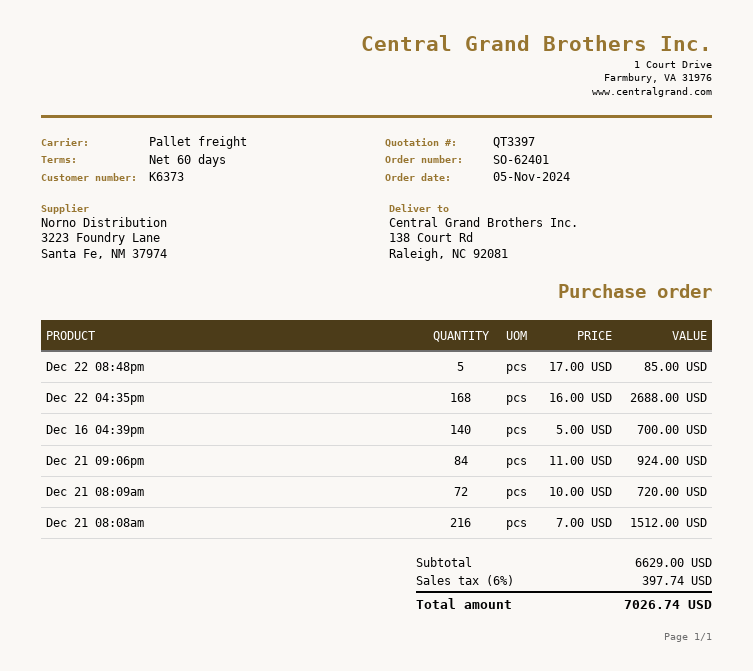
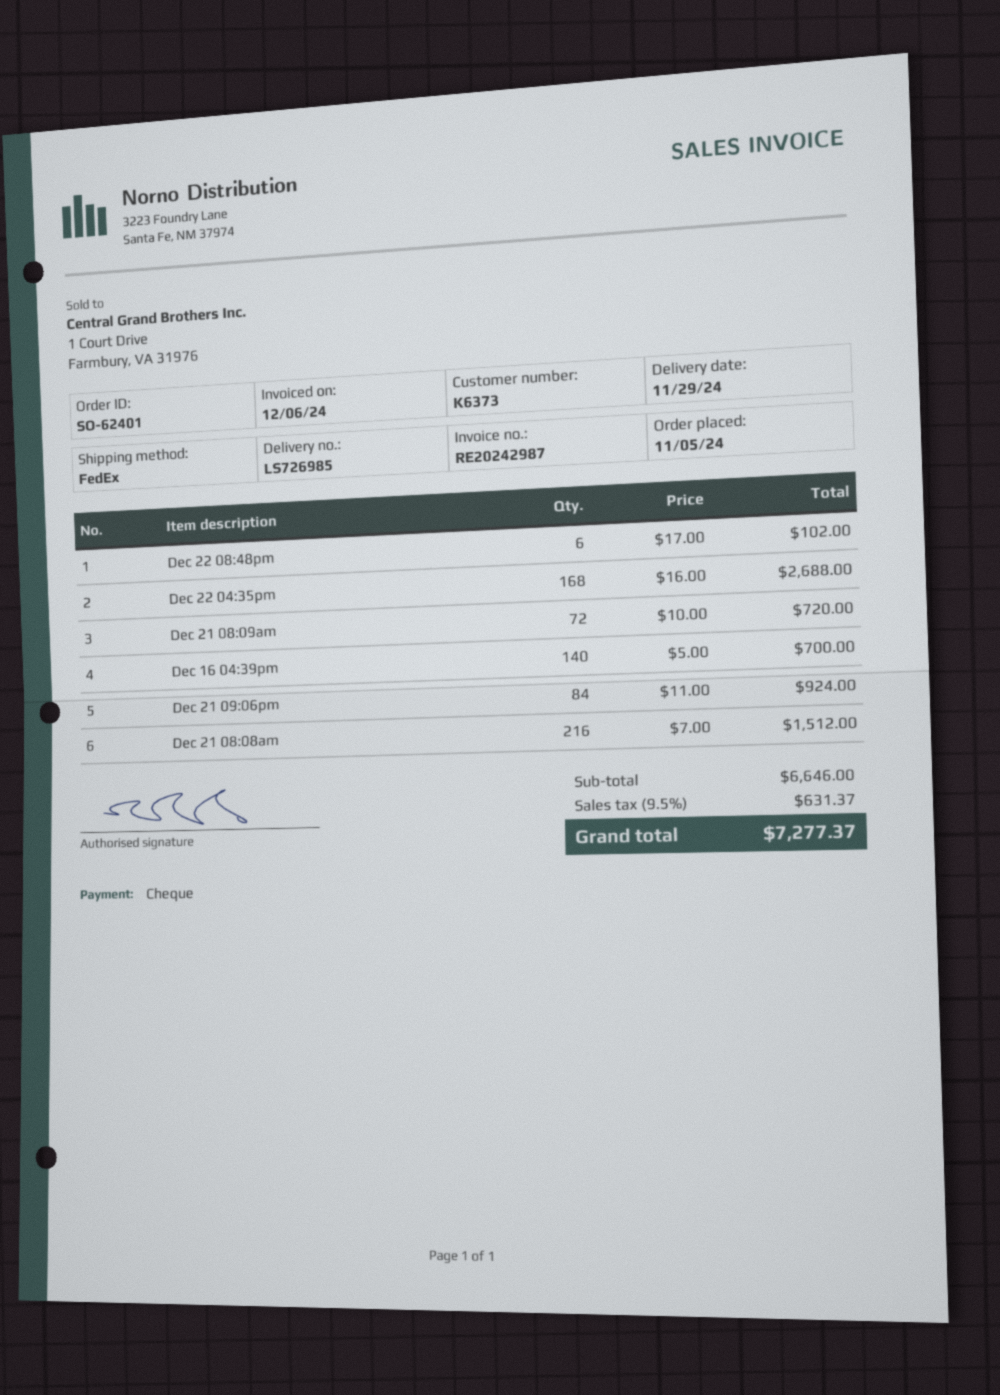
shipping method: pallet freight -> FedEx
Dec 22 08:48pm: 5 x 17.00 = 85.00 -> 6 x 17.00 = 102.00
subtotal: 6629.00 -> 6646.00
tax: 6% = 397.74 -> 9.5% = 631.37
total: 7026.74 -> 7277.37

